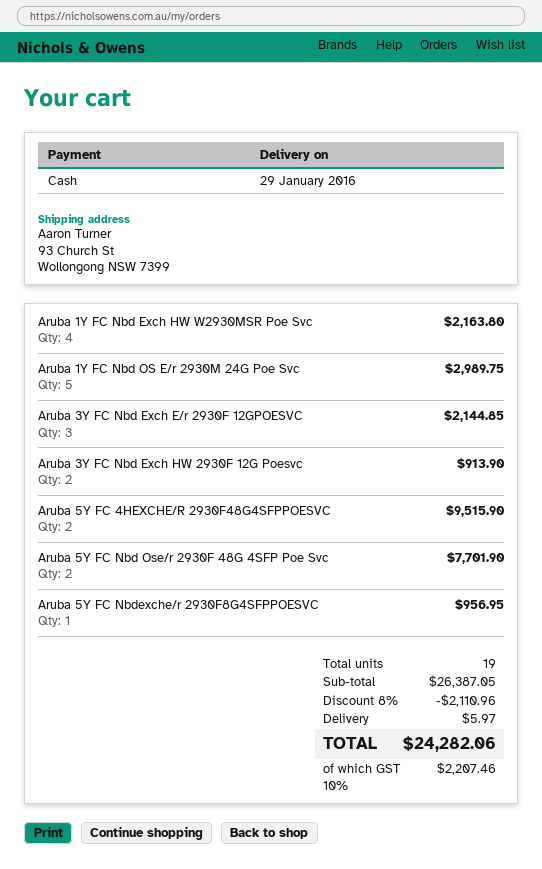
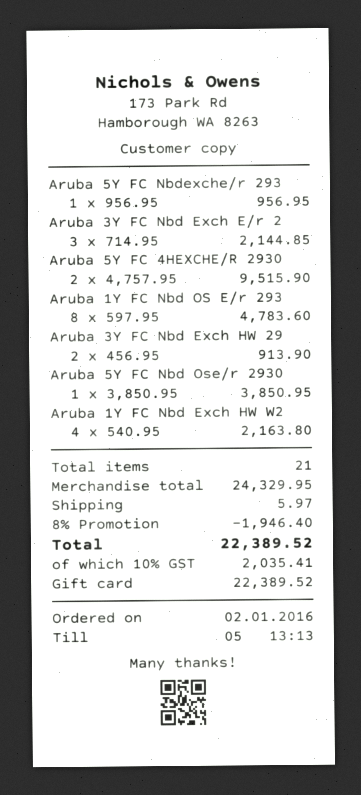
payment method: cash -> gift card
Aruba 1Y FC Nbd OS E/r 2930M 24G Poe Svc: 5 for 2989.75 -> 8 for 4783.60
Aruba 5Y FC Nbd Ose/r 2930F 48G 4SFP Poe Svc: 2 for 7701.90 -> 1 for 3850.95
total quantity: 19 -> 21
subtotal: 26387.05 -> 24329.95
discount: 8% = 2110.96 -> 8% = 1946.40
tax: 10% = 2207.46 -> 10% = 2035.41
total: 24282.06 -> 22389.52

